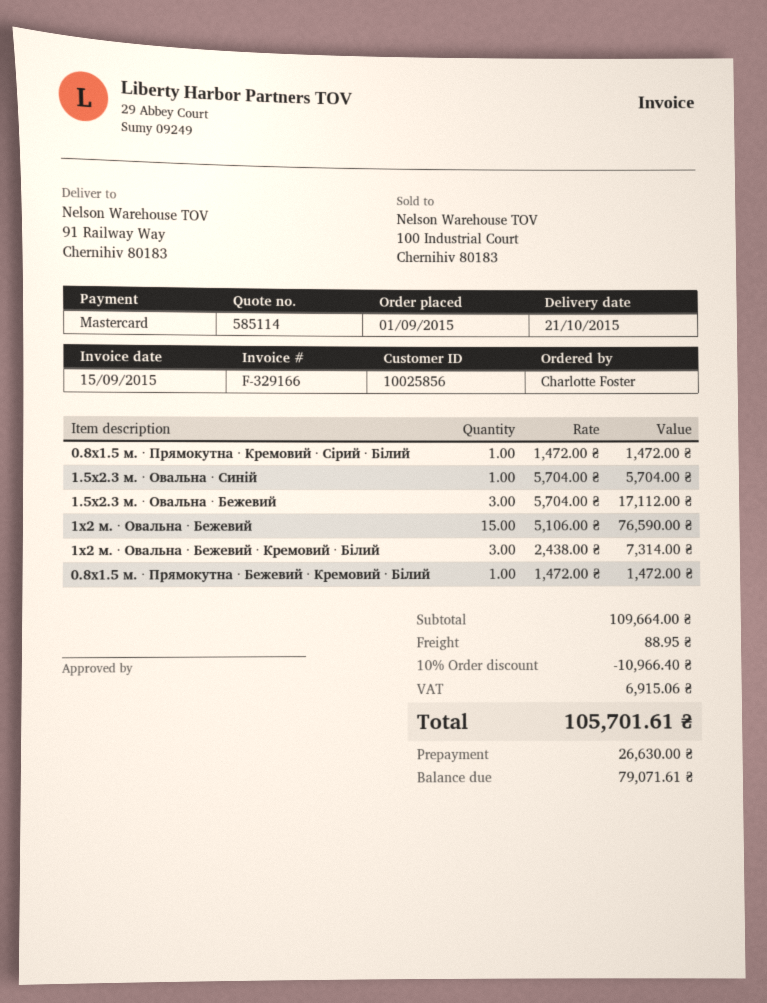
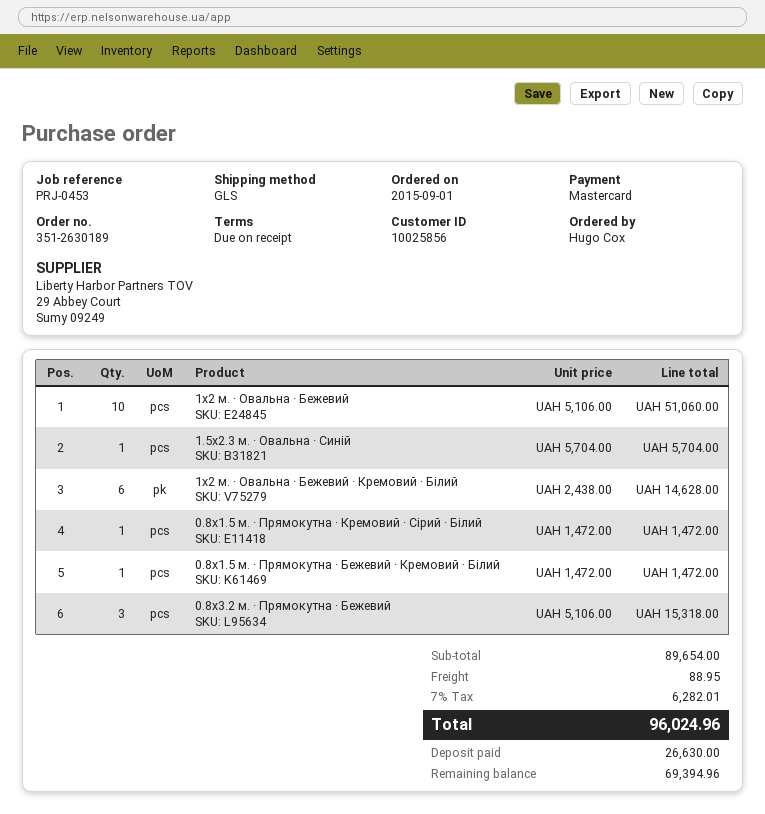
ordered by: Charlotte Foster -> Hugo Cox
1.5x2.3 м. · Овальна · Бежевий: 3 x 5704.00 = 17112.00 -> none
1x2 м. · Овальна · Бежевий: 15 x 5106.00 = 76590.00 -> 10 x 5106.00 = 51060.00
1x2 м. · Овальна · Бежевий · Кремовий · Білий: 3 x 2438.00 = 7314.00 -> 6 x 2438.00 = 14628.00
0.8x3.2 м. · Прямокутна · Бежевий: none -> 3 x 5106.00 = 15318.00
subtotal: 109664.00 -> 89654.00
discount: 10% = 10966.40 -> none
tax: 6915.06 -> 6282.01
total: 105701.61 -> 96024.96
balance: 79071.61 -> 69394.96

